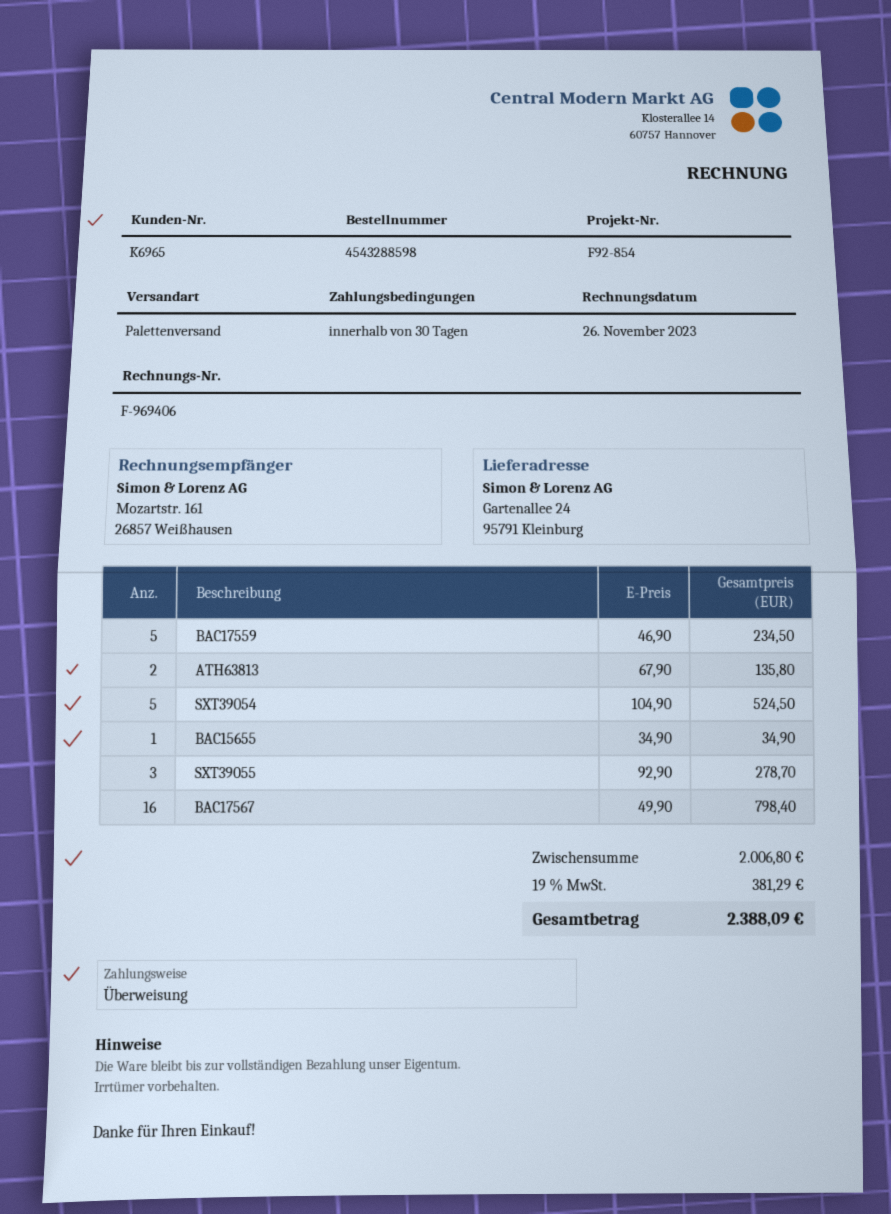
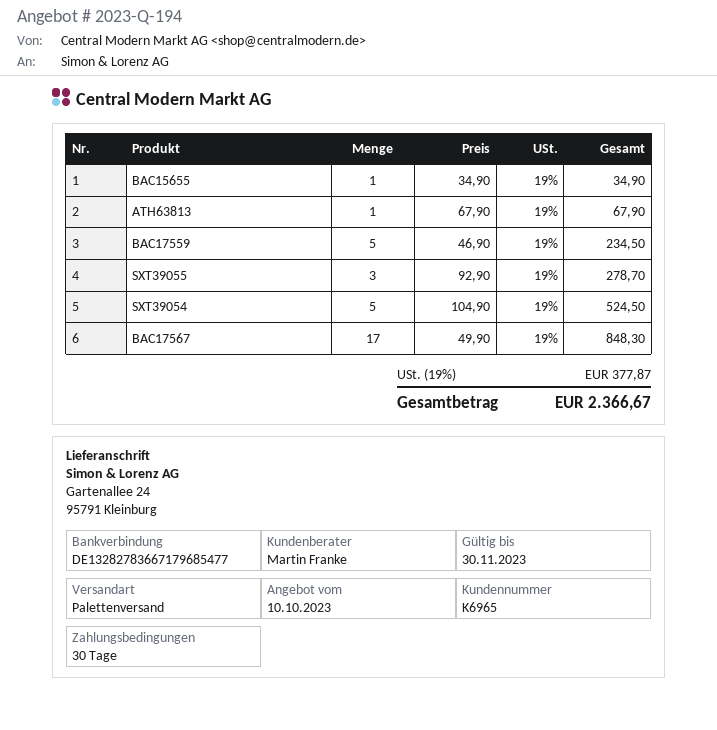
ATH63813: 2 x 67.90 = 135.80 -> 1 x 67.90 = 67.90
BAC17567: 16 x 49.90 = 798.40 -> 17 x 49.90 = 848.30
tax: 19% = 381.29 -> 19% = 377.87
total: 2388.09 -> 2366.67

